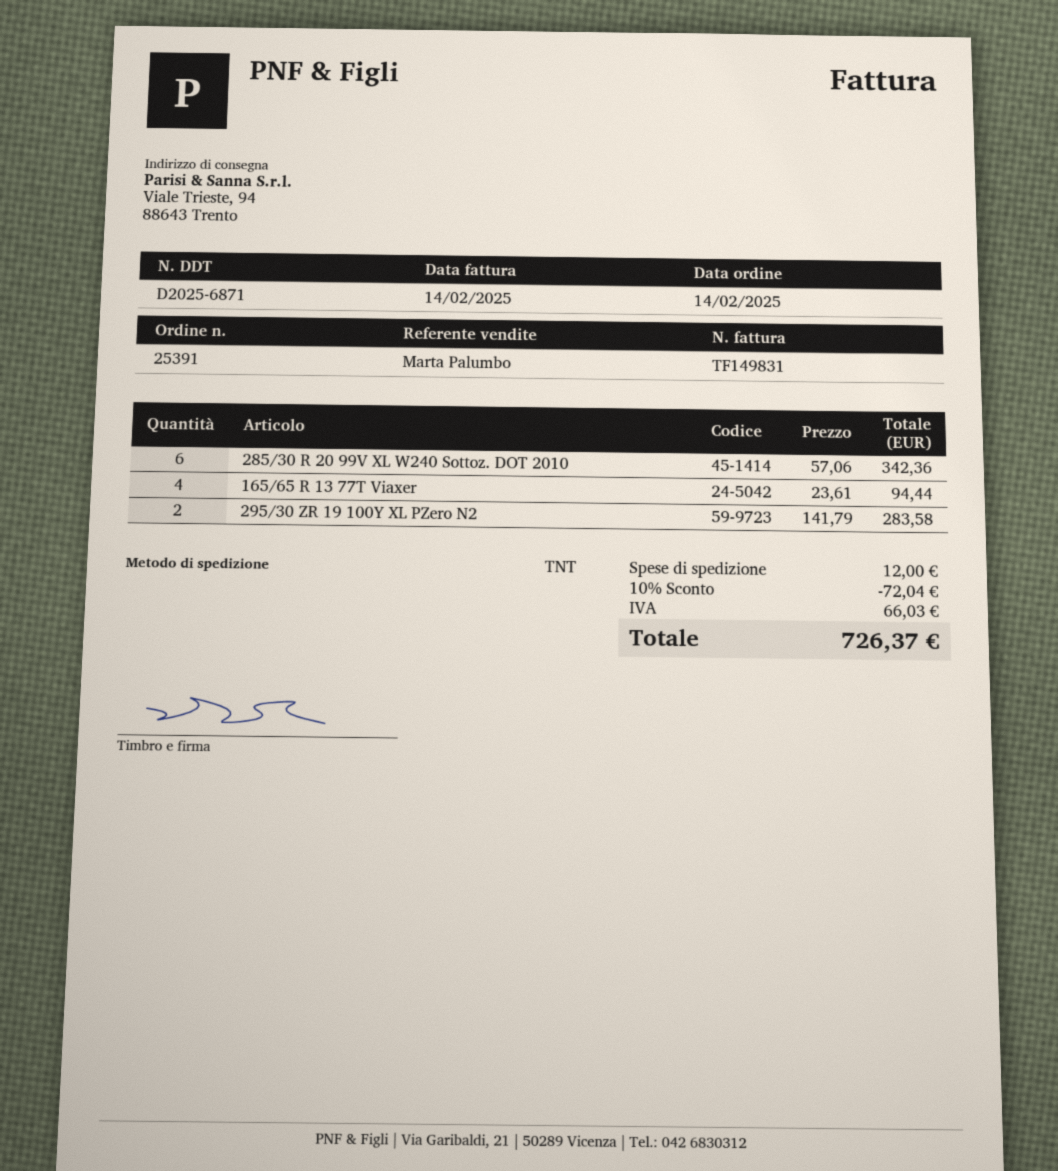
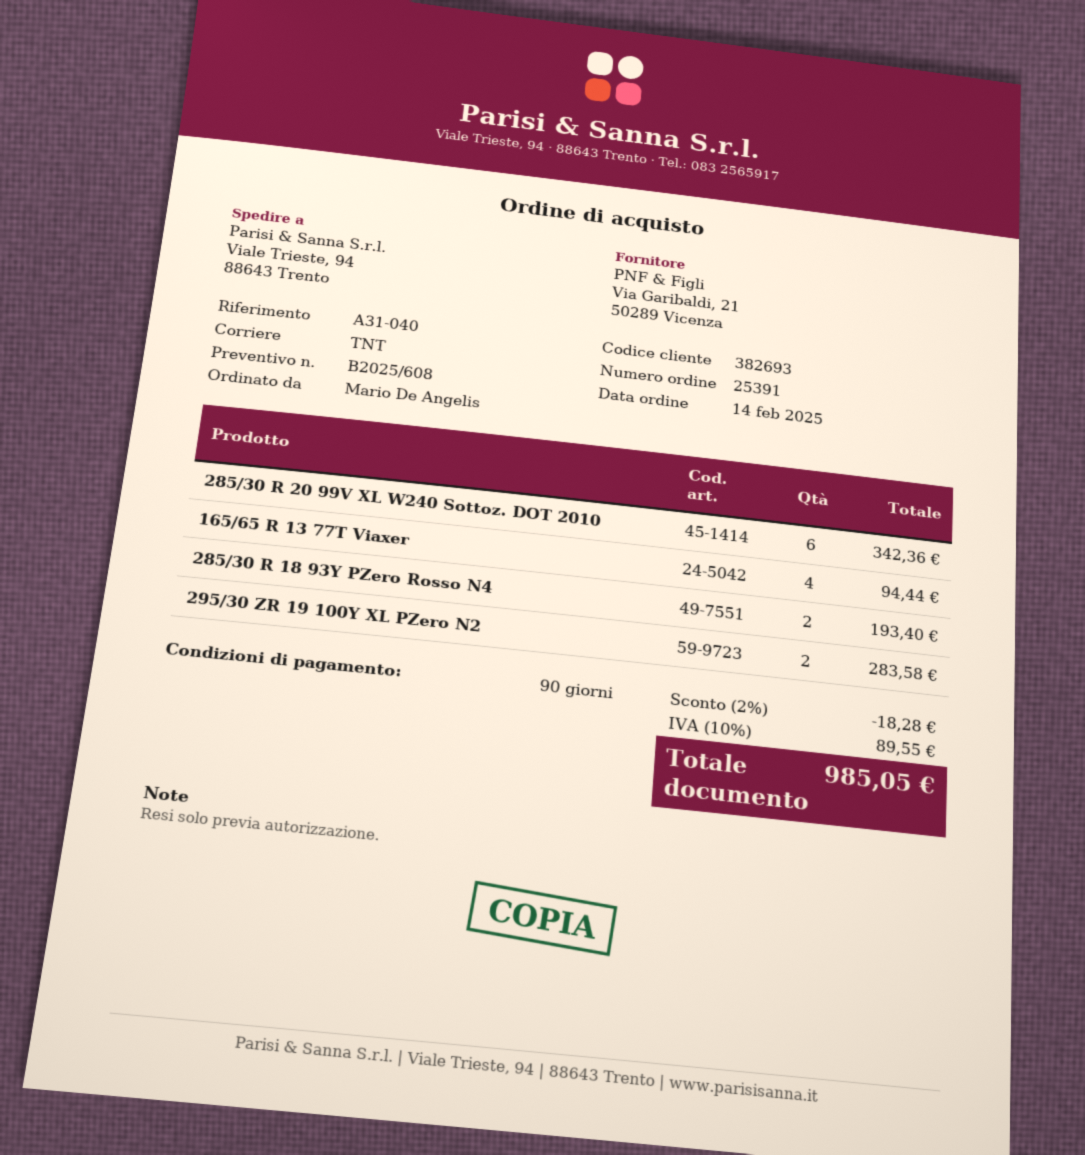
285/30 R 18 93Y PZero Rosso N4: none -> 2 for 193.40
discount: 10% = 72.04 -> 2% = 18.28
shipping: 12.00 -> none
tax: 66.03 -> 89.55
total: 726.37 -> 985.05

